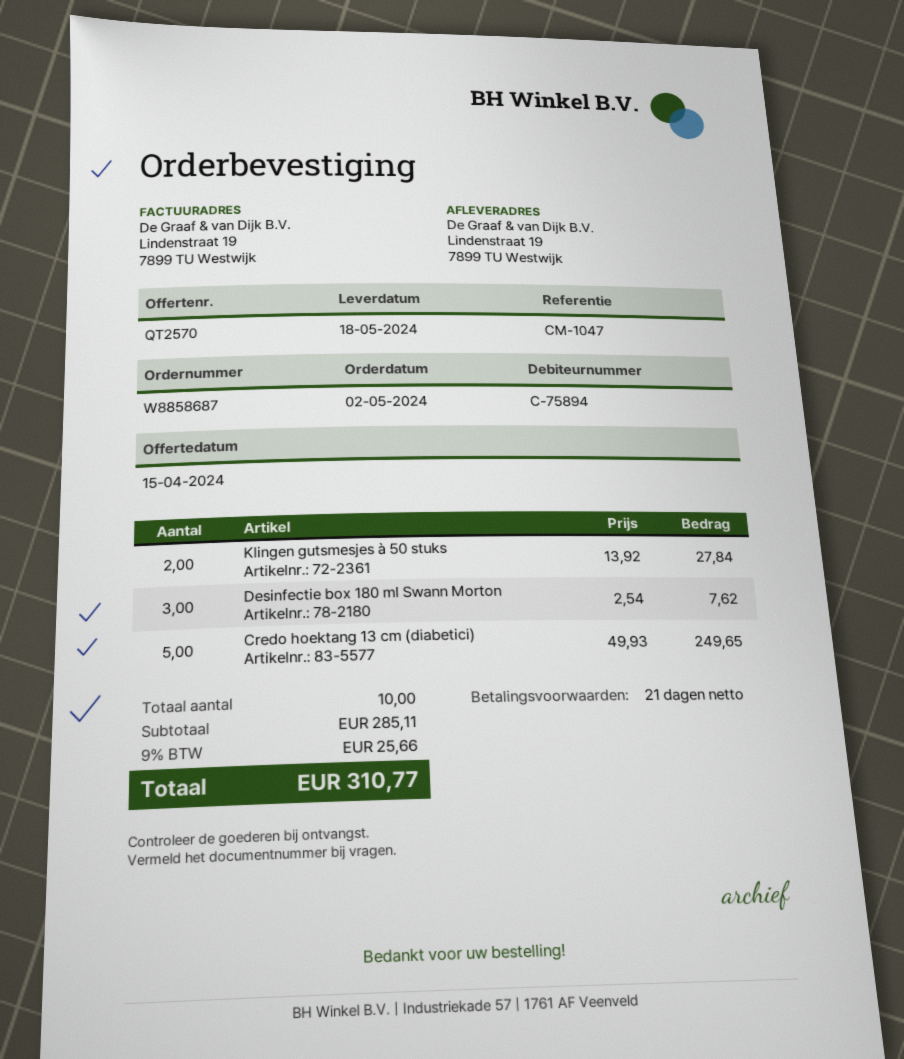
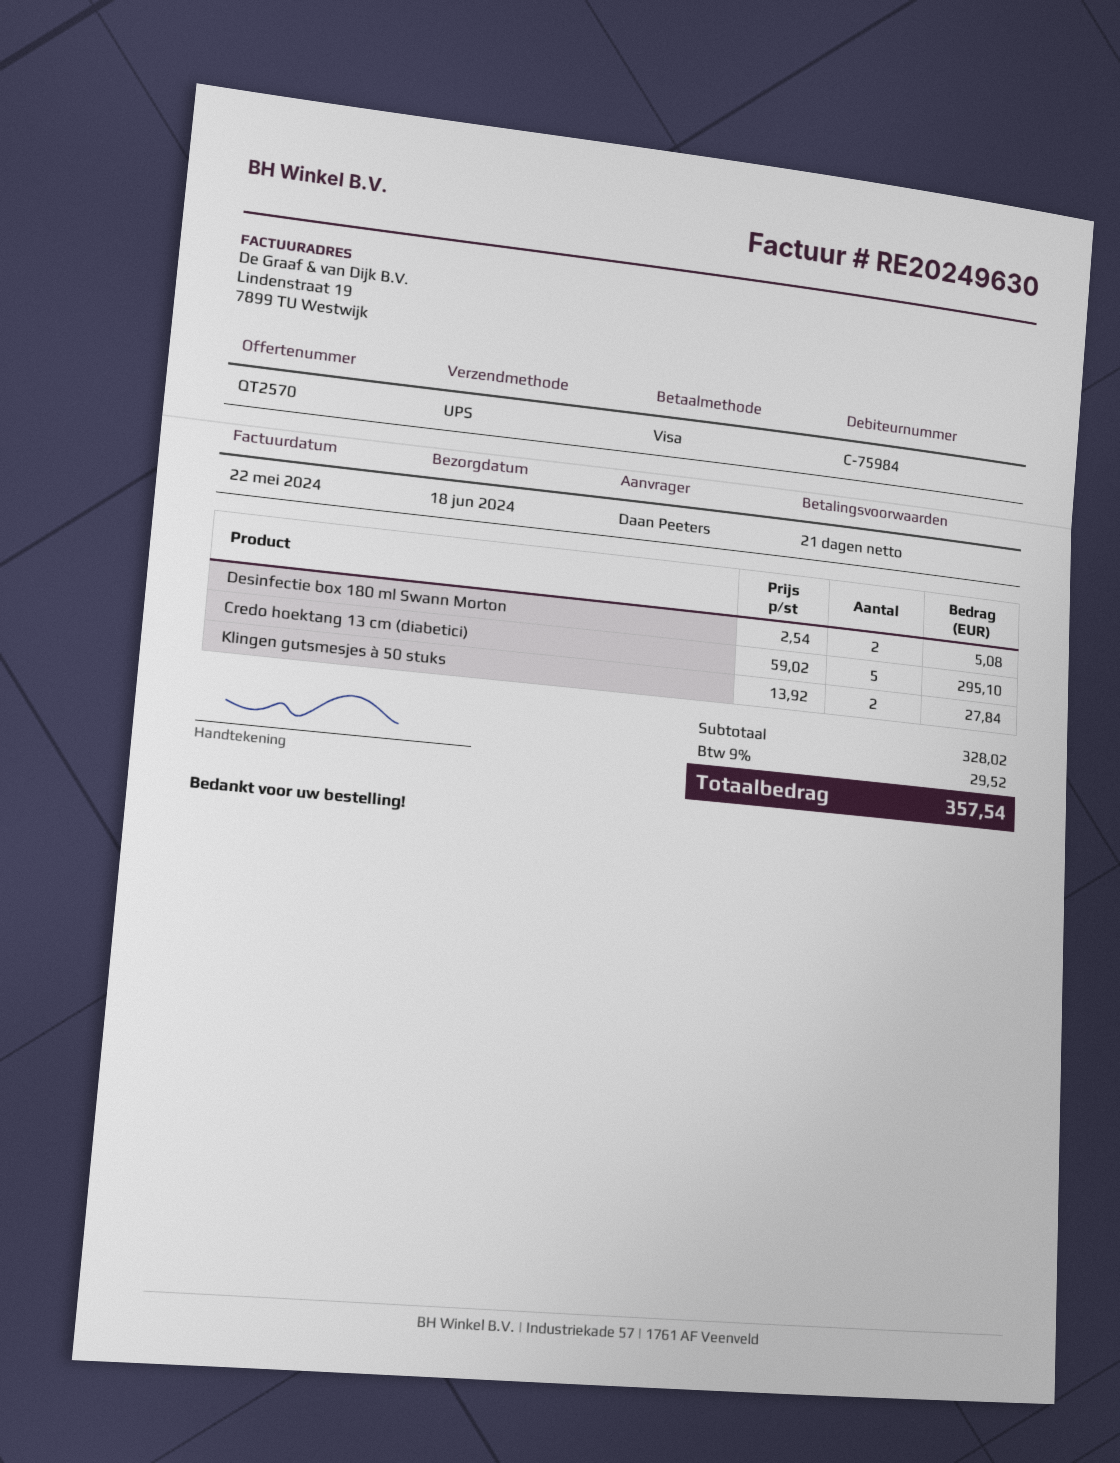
delivery date: 2024-05-18 -> 2024-06-18
customer number: C-75894 -> C-75984
Desinfectie box 180 ml Swann Morton: 3 x 2.54 = 7.62 -> 2 x 2.54 = 5.08
Credo hoektang 13 cm (diabetici): 5 x 49.93 = 249.65 -> 5 x 59.02 = 295.10
subtotal: 285.11 -> 328.02
tax: 9% = 25.66 -> 9% = 29.52
total: 310.77 -> 357.54

